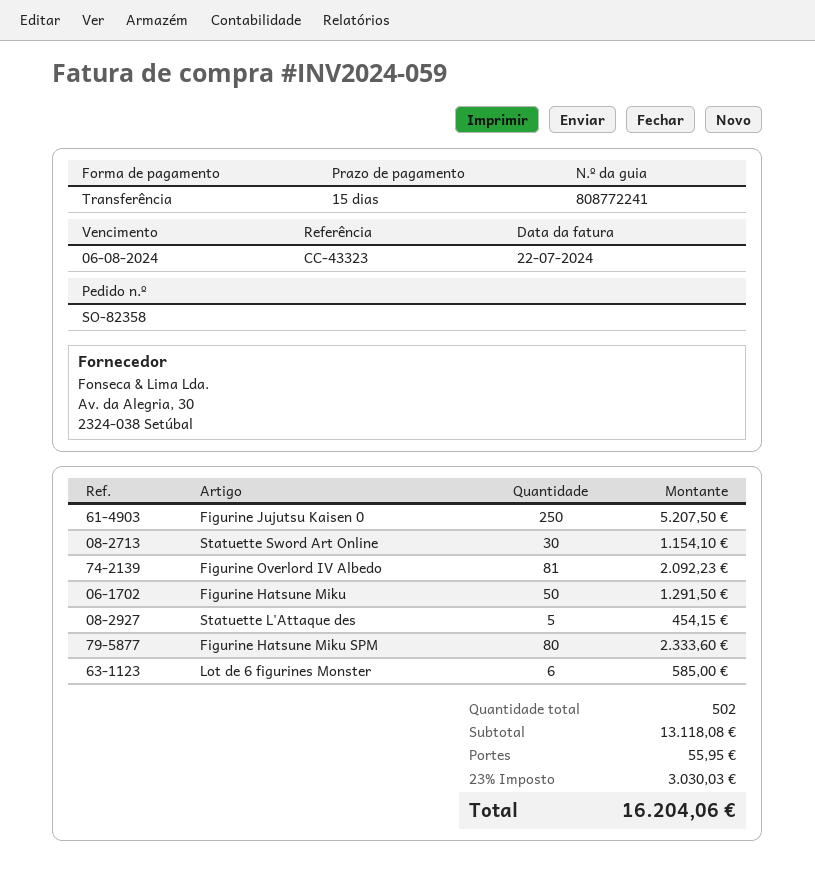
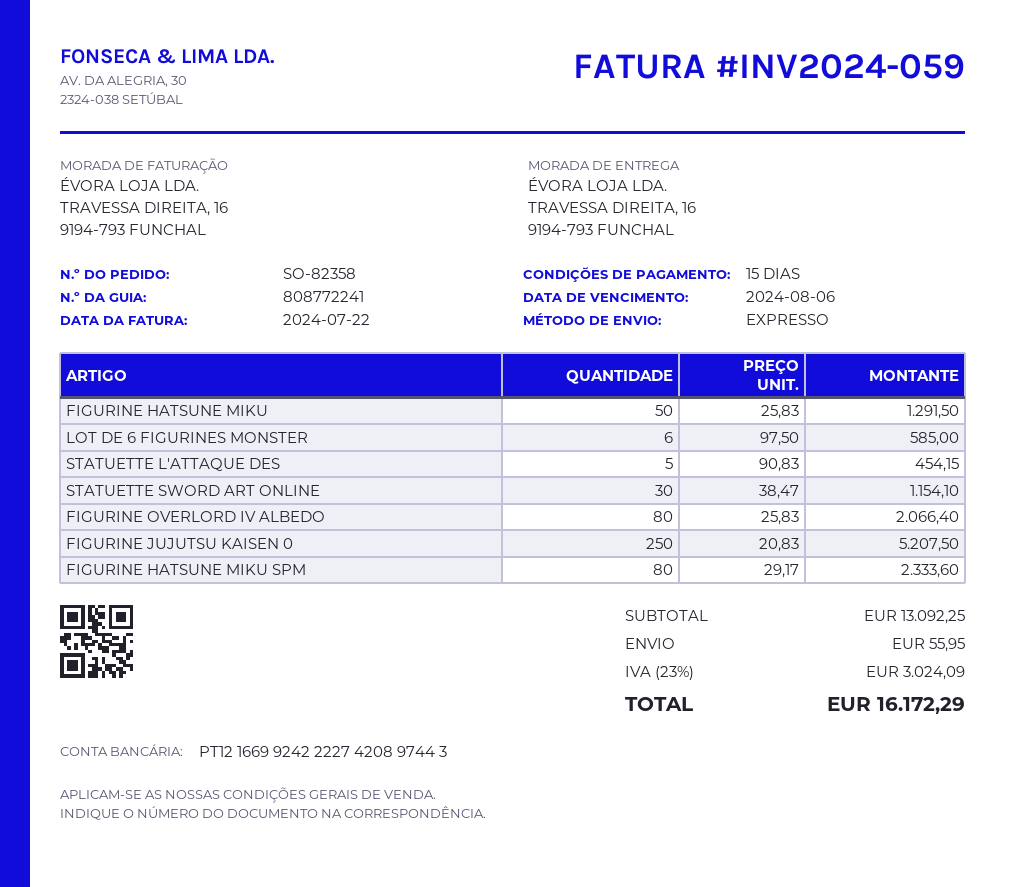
Figurine Overlord IV Albedo: 81 for 2092.23 -> 80 for 2066.40
subtotal: 13118.08 -> 13092.25
tax: 23% = 3030.03 -> 23% = 3024.09
total: 16204.06 -> 16172.29

